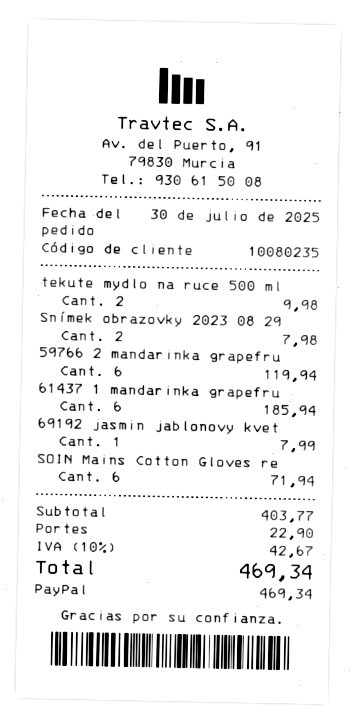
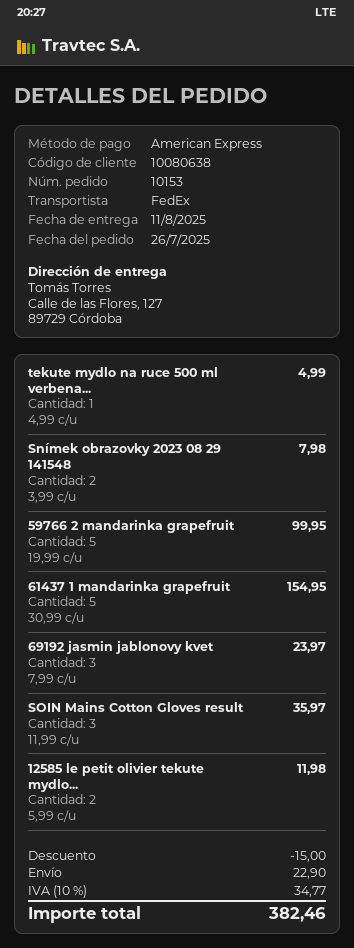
order date: 2025-07-30 -> 2025-07-26
customer number: 10080235 -> 10080638
payment method: PayPal -> American Express
tekute mydlo na ruce 500 ml: 2 for 9.98 -> 1 for 4.99
59766 2 mandarinka grapefru: 6 for 119.94 -> 5 for 99.95
61437 1 mandarinka grapefru: 6 for 185.94 -> 5 for 154.95
69192 jasmin jablonovy kvet: 1 for 7.99 -> 3 for 23.97
SOIN Mains Cotton Gloves re: 6 for 71.94 -> 3 for 35.97
12585 le petit olivier tekute mydlo...: none -> 2 for 11.98
discount: none -> 15.00
tax: 10% = 42.67 -> 10% = 34.77
total: 469.34 -> 382.46

